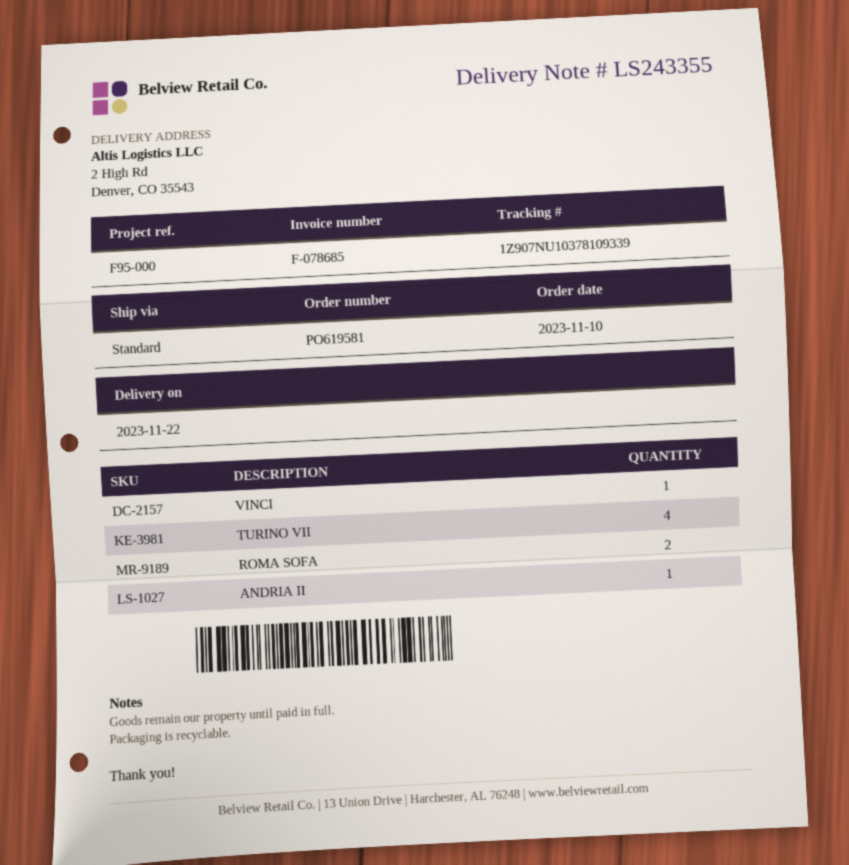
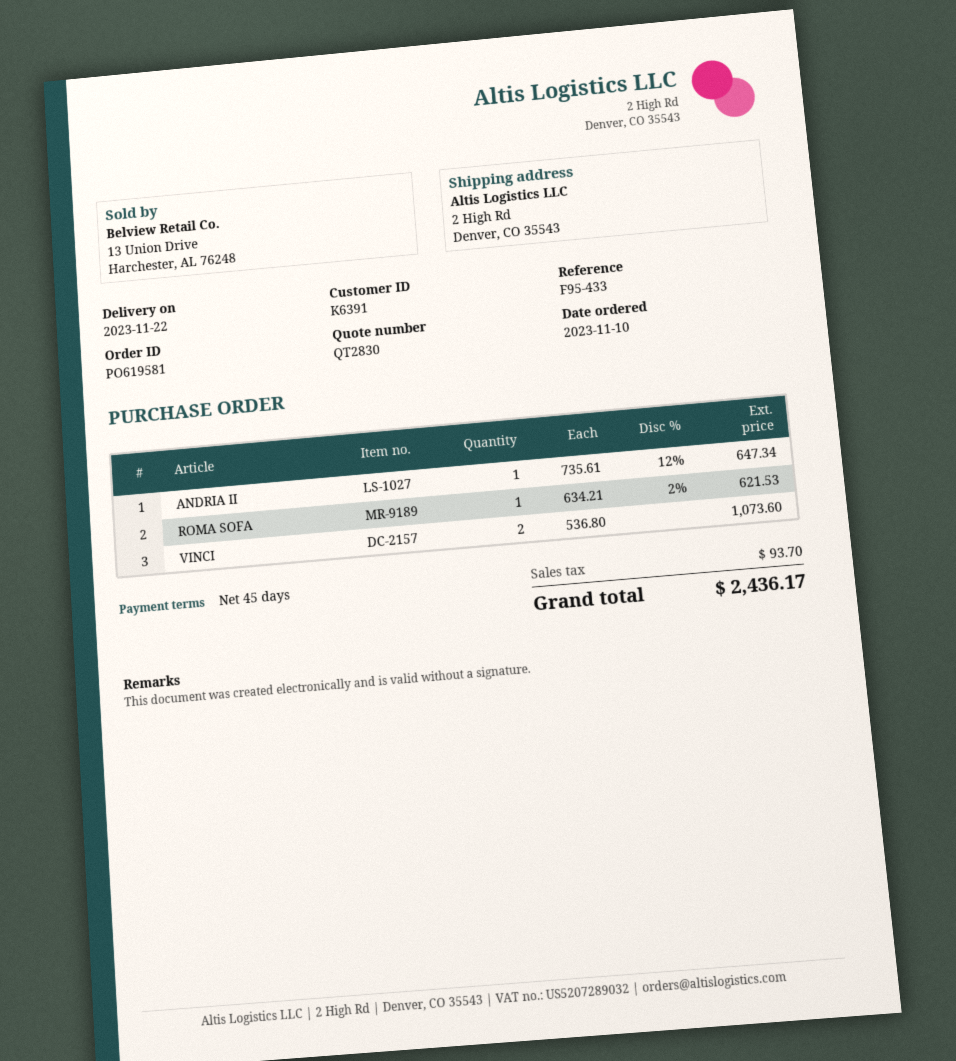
reference: F95-000 -> F95-433
VINCI: 1 -> 2
TURINO VII: 4 -> none
ROMA SOFA: 2 -> 1

